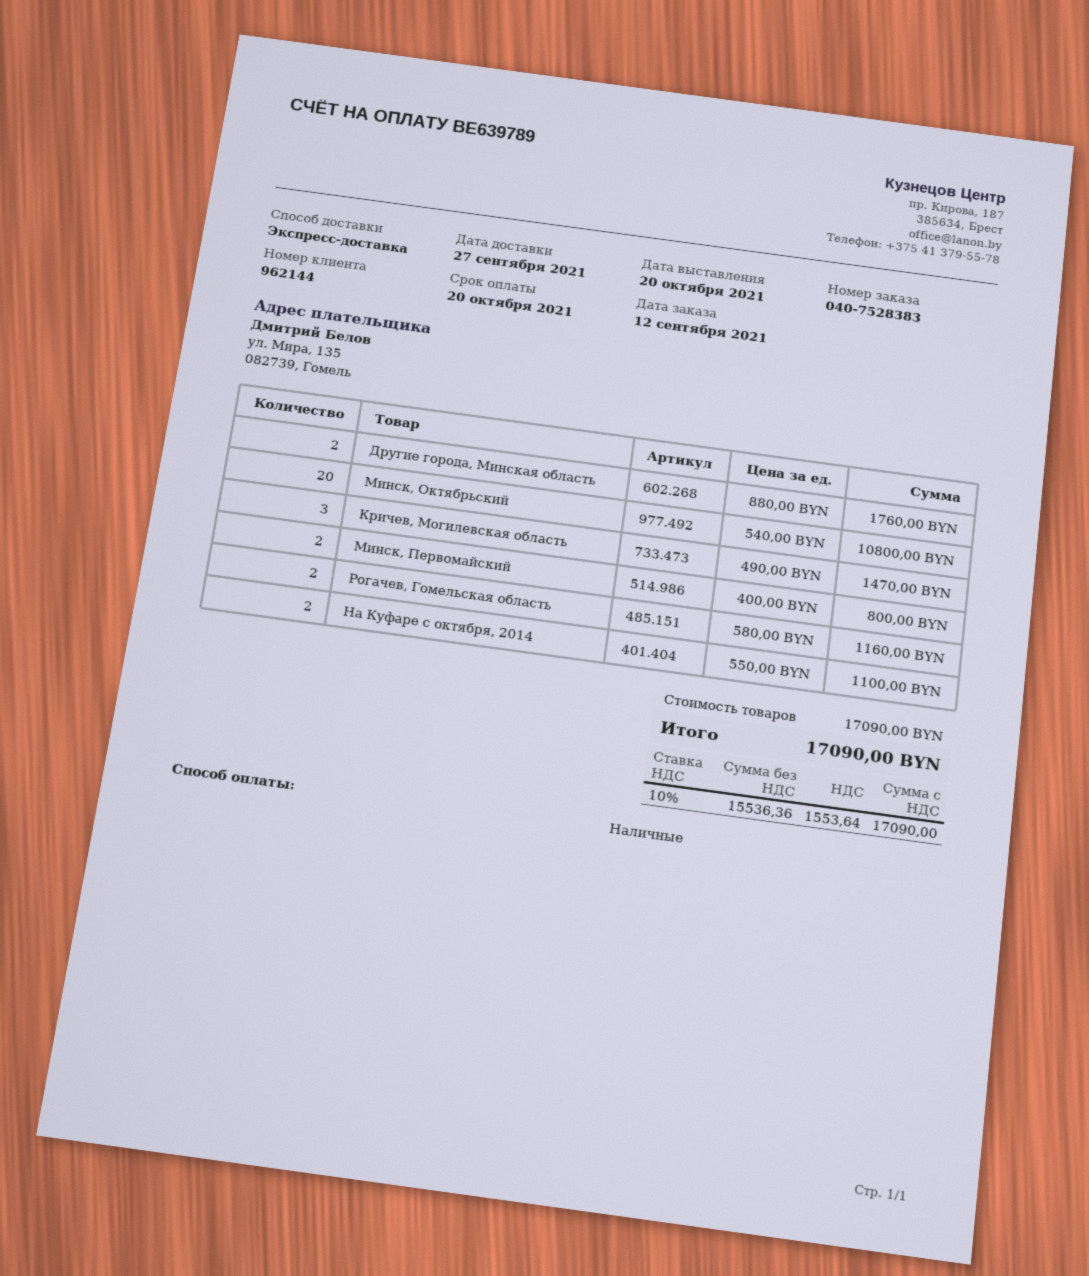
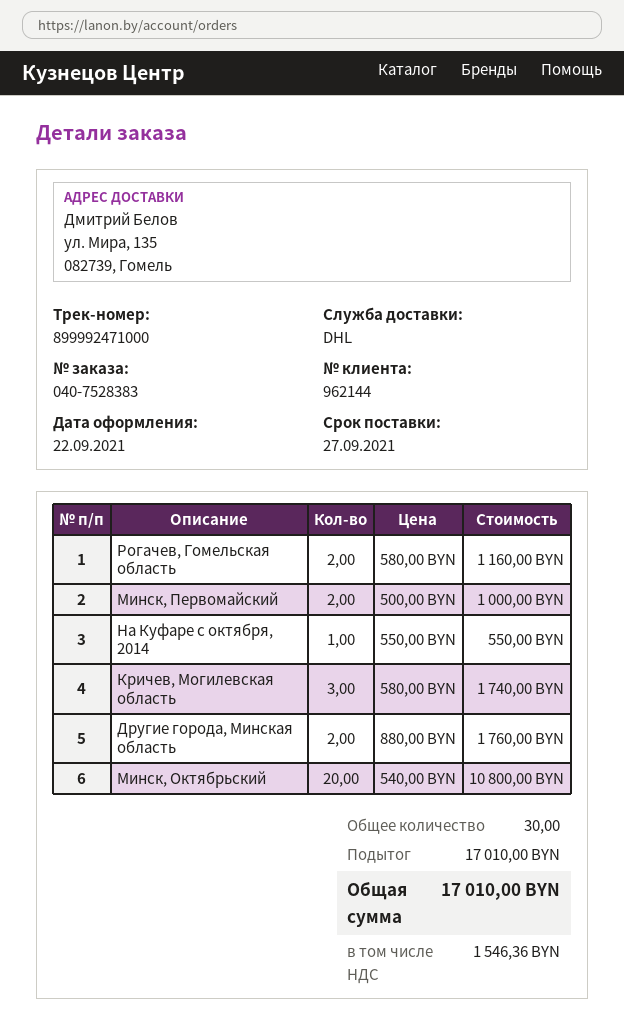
order date: 2021-09-12 -> 2021-09-22
shipping method: express -> DHL
Кричев, Могилевская область: 3 x 490.00 = 1470.00 -> 3 x 580.00 = 1740.00
Минск, Первомайский: 2 x 400.00 = 800.00 -> 2 x 500.00 = 1000.00
На Куфаре с октября, 2014: 2 x 550.00 = 1100.00 -> 1 x 550.00 = 550.00
subtotal: 17090.00 -> 17010.00
tax: 1553.64 -> 1546.36
total: 17090.00 -> 17010.00

